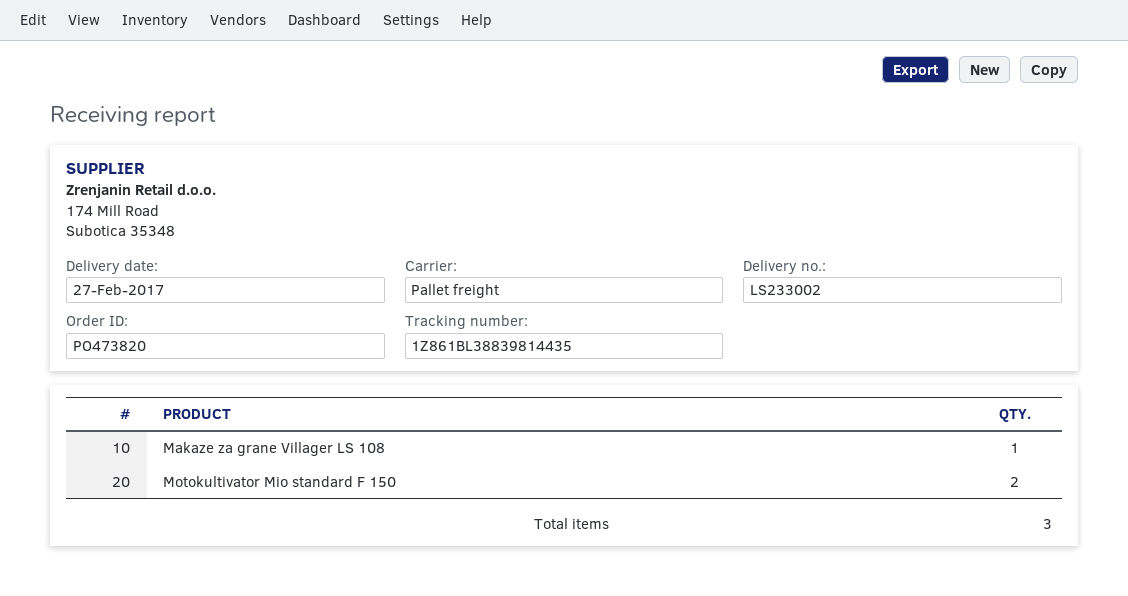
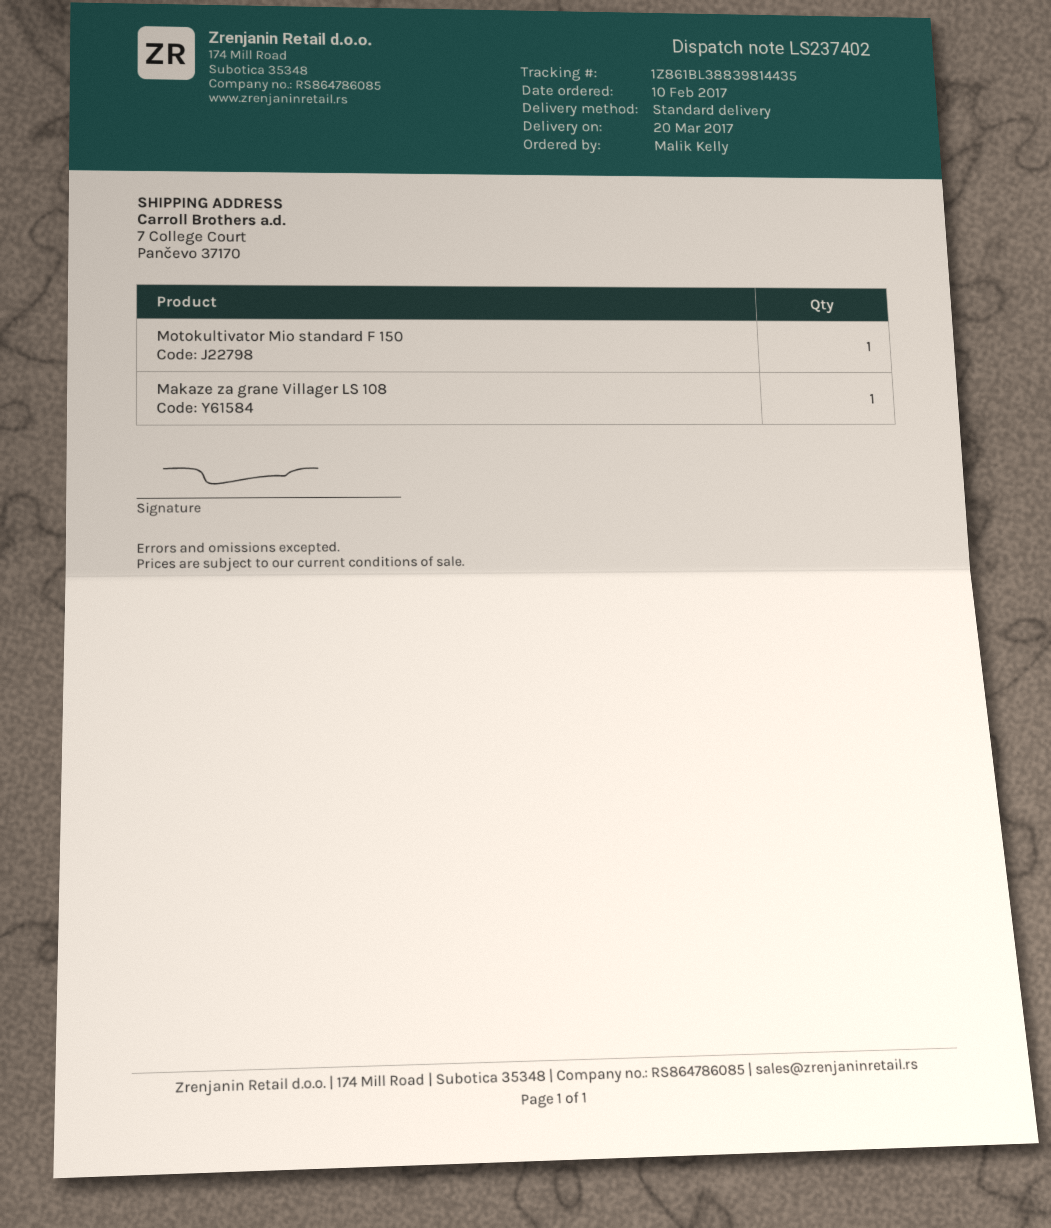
delivery note number: LS233002 -> LS237402
delivery date: 2017-02-27 -> 2017-03-20
shipping method: pallet freight -> standard
Motokultivator Mio standard F 150: 2 -> 1

